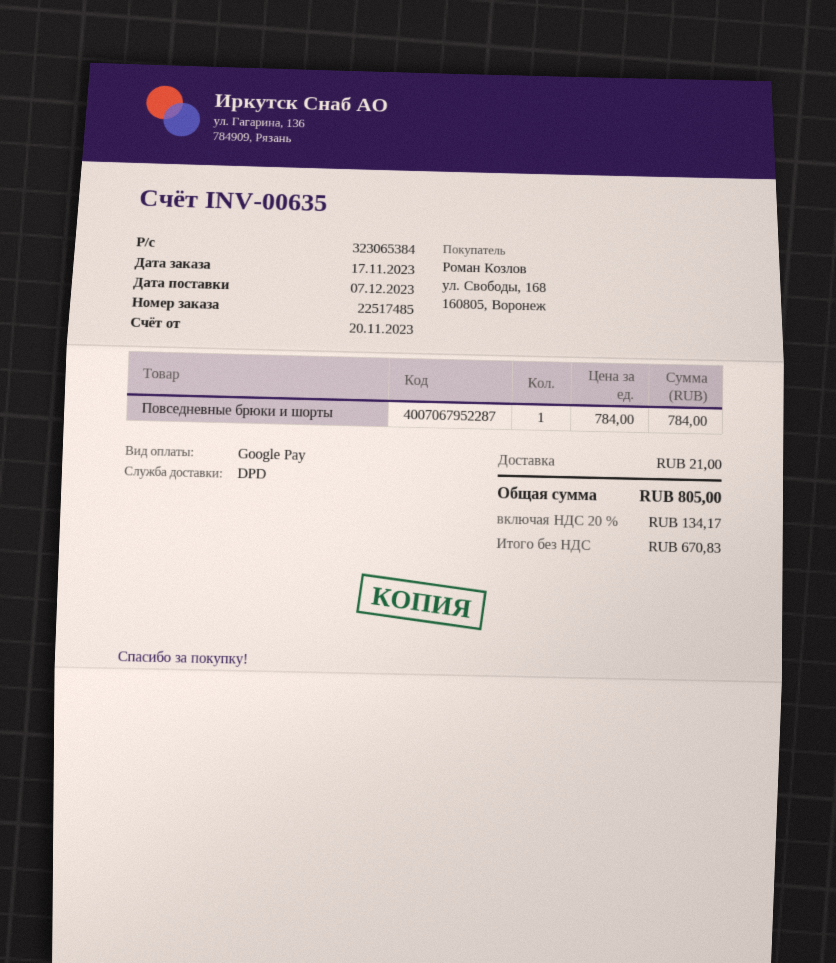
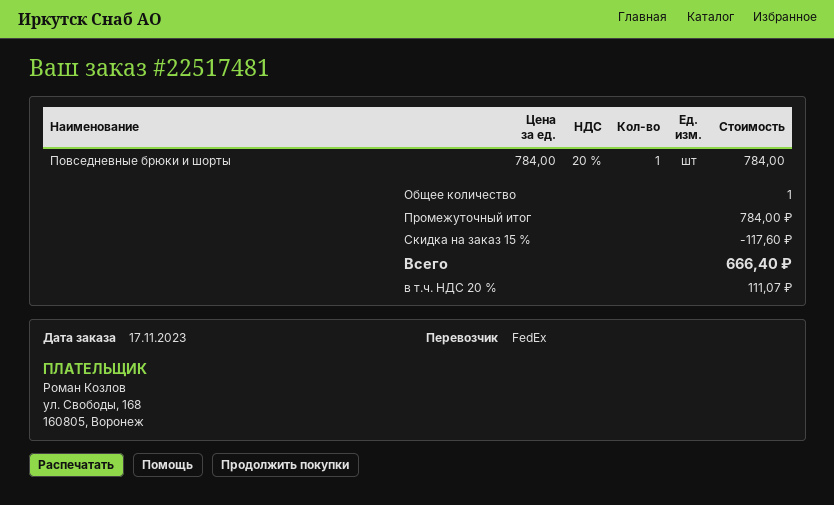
order number: 22517485 -> 22517481
shipping method: DPD -> FedEx
discount: none -> 15% = 117.60
shipping: 21.00 -> none
tax: 20% = 134.17 -> 20% = 111.07
total: 805.00 -> 666.40

